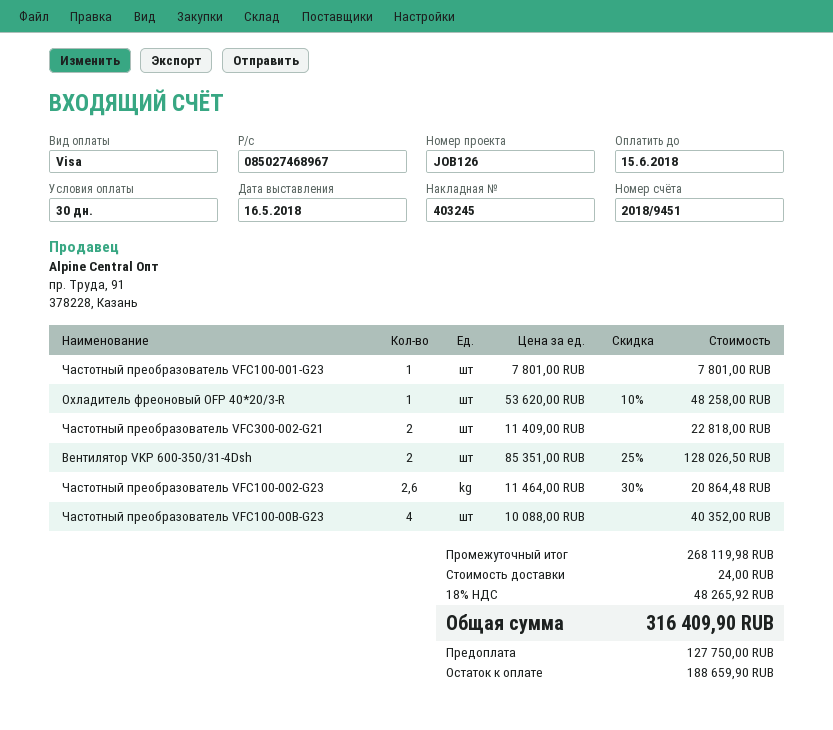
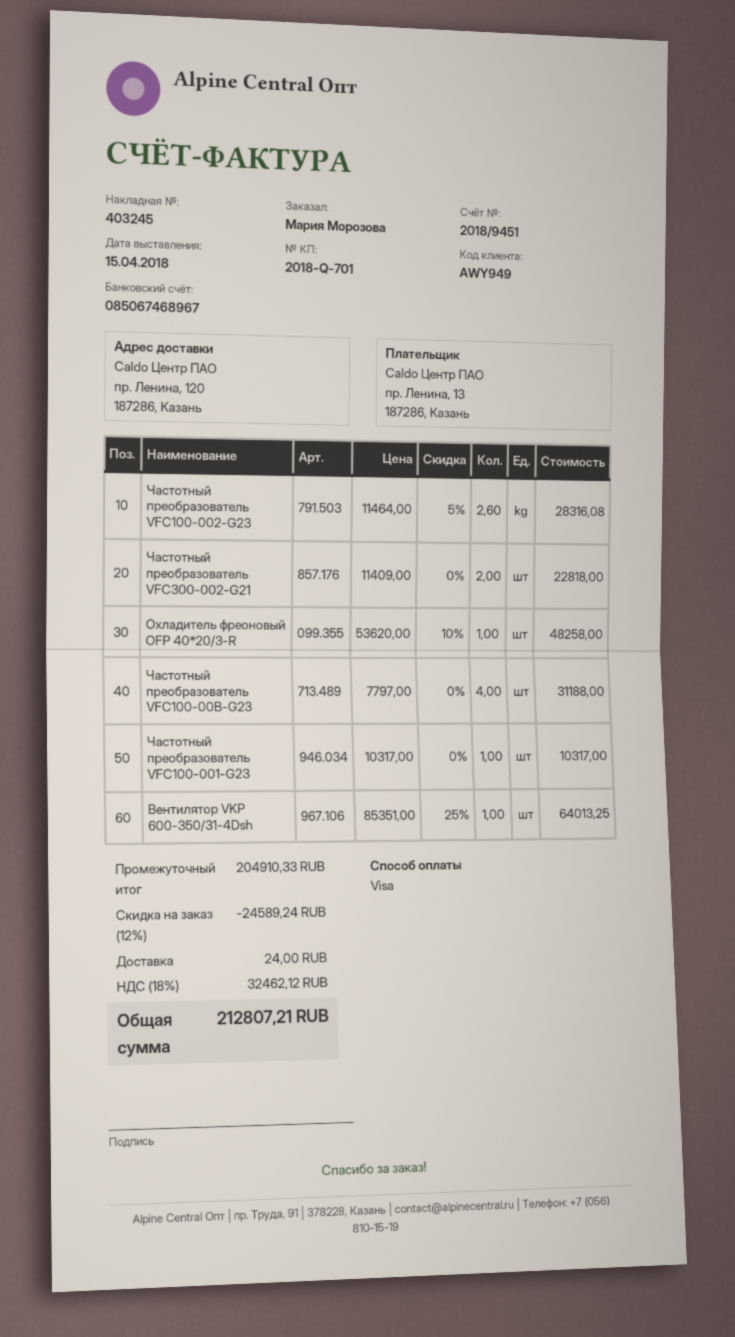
invoice date: 2018-05-16 -> 2018-04-15
bank account: 085027468967 -> 085067468967
Частотный преобразователь VFC100-001-G23: 1 x 7801.00 = 7801.00 -> 1 x 10317.00 = 10317.00
Вентилятор VKP 600-350/31-4Dsh: 2 x 85351.00 - 25% = 128026.50 -> 1 x 85351.00 - 25% = 64013.25
Частотный преобразователь VFC100-002-G23: 2.6 x 11464.00 - 30% = 20864.48 -> 2.6 x 11464.00 - 5% = 28316.08
Частотный преобразователь VFC100-00B-G23: 4 x 10088.00 = 40352.00 -> 4 x 7797.00 = 31188.00
subtotal: 268119.98 -> 204910.33
discount: none -> 12% = 24589.24
tax: 18% = 48265.92 -> 18% = 32462.12
total: 316409.90 -> 212807.21

